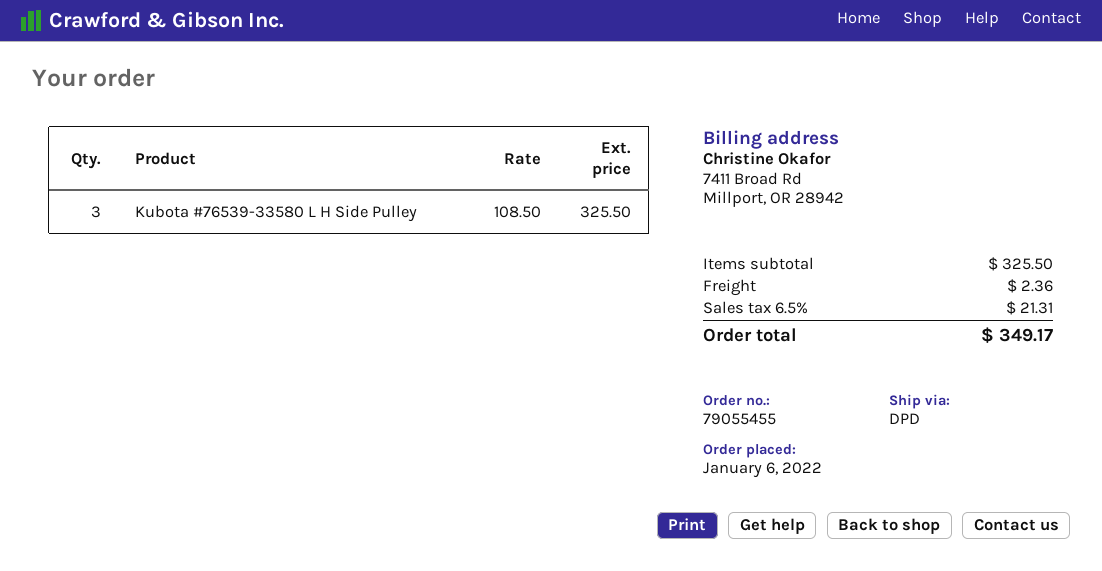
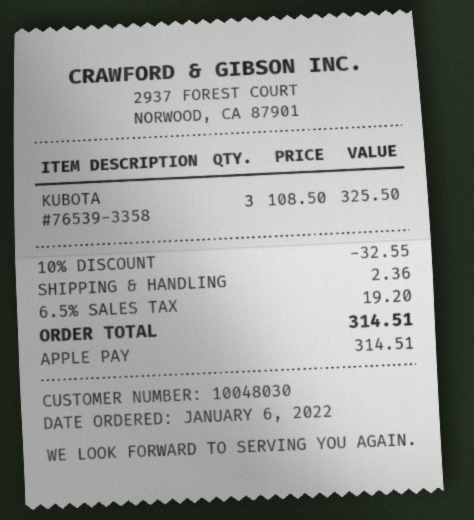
discount: none -> 10% = 32.55
tax: 6.5% = 21.31 -> 6.5% = 19.20
total: 349.17 -> 314.51

